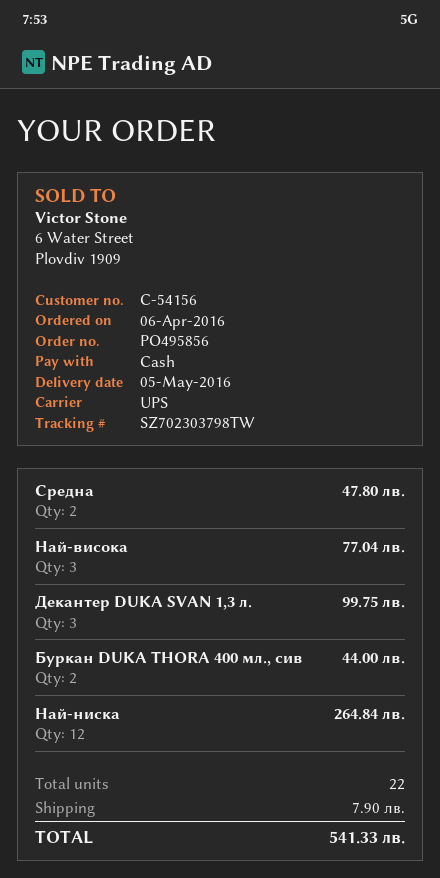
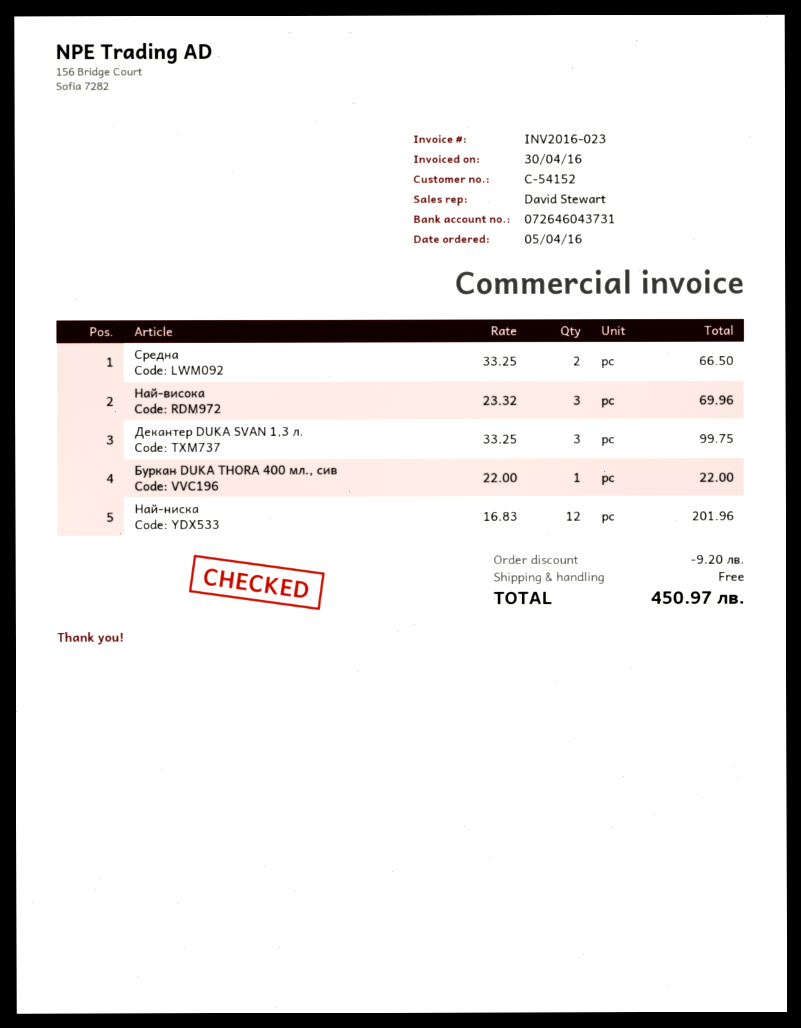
order date: 2016-04-06 -> 2016-04-05
customer number: C-54156 -> C-54152
Средна: 2 for 47.80 -> 2 for 66.50
Най-висока: 3 for 77.04 -> 3 for 69.96
Буркан DUKA THORA 400 мл., сив: 2 for 44.00 -> 1 for 22.00
Най-ниска: 12 for 264.84 -> 12 for 201.96
discount: none -> 9.20
shipping: 7.90 -> 0.00
total: 541.33 -> 450.97

